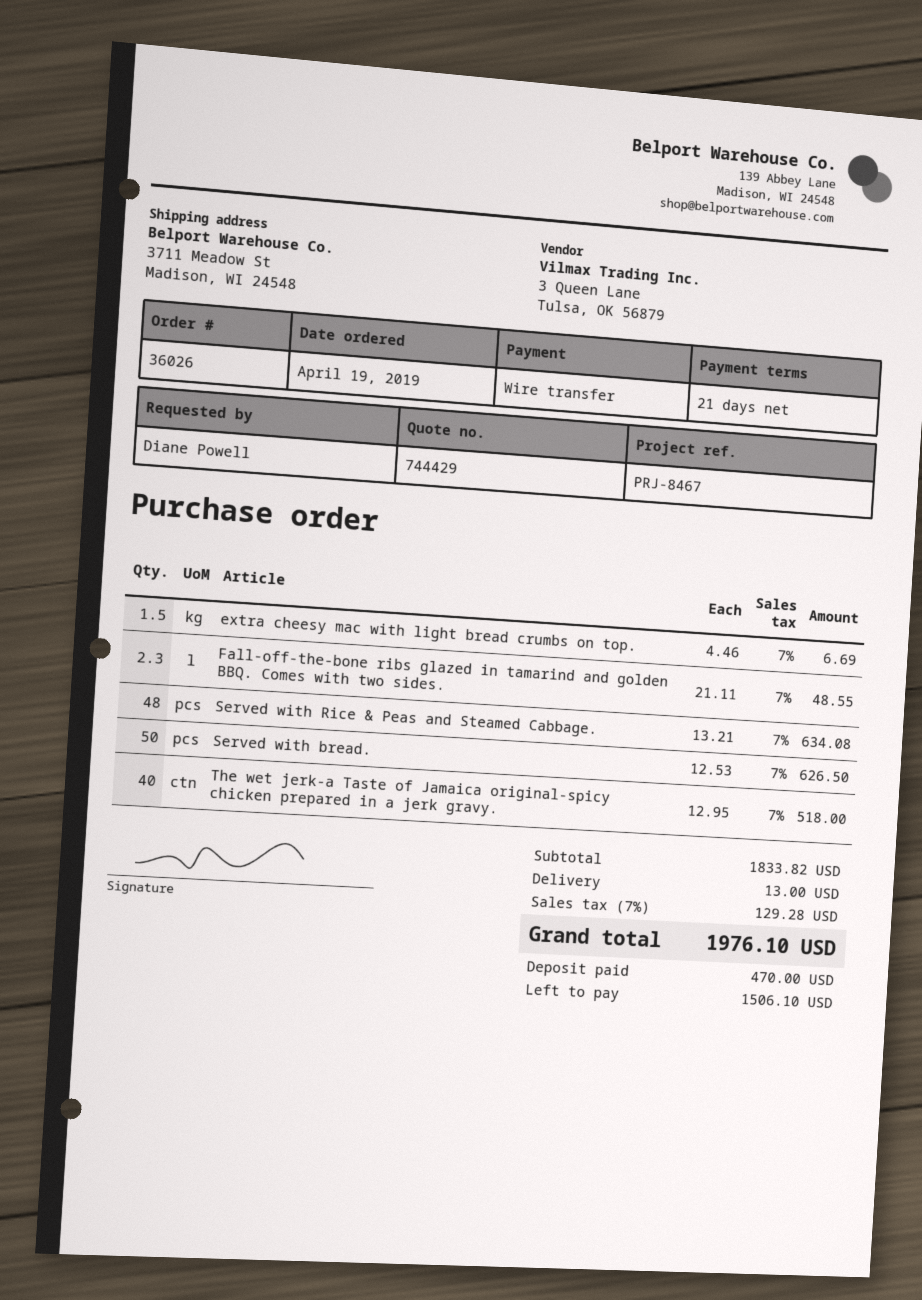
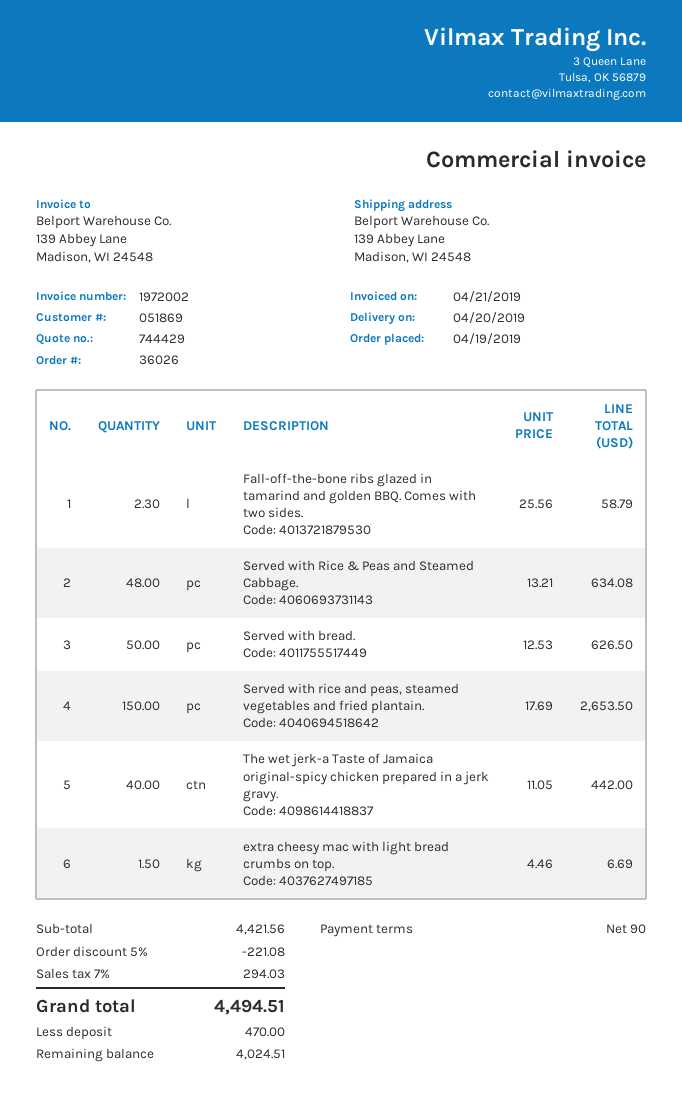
payment terms: 21 days -> 90 days
ship to: 3711 Meadow St, Madison, WI 24548 -> 139 Abbey Lane, Madison, WI 24548
Fall-off-the-bone ribs glazed in tamarind and golden BBQ. Comes with two sides.: 2.3 x 21.11 = 48.55 -> 2.3 x 25.56 = 58.79
The wet jerk-a Taste of Jamaica original-spicy chicken prepared in a jerk gravy.: 40 x 12.95 = 518.00 -> 40 x 11.05 = 442.00
Served with rice and peas, steamed vegetables and fried plantain.: none -> 150 x 17.69 = 2653.50
subtotal: 1833.82 -> 4421.56
discount: none -> 5% = 221.08
shipping: 13.00 -> none
tax: 7% = 129.28 -> 7% = 294.03
total: 1976.10 -> 4494.51
balance: 1506.10 -> 4024.51

